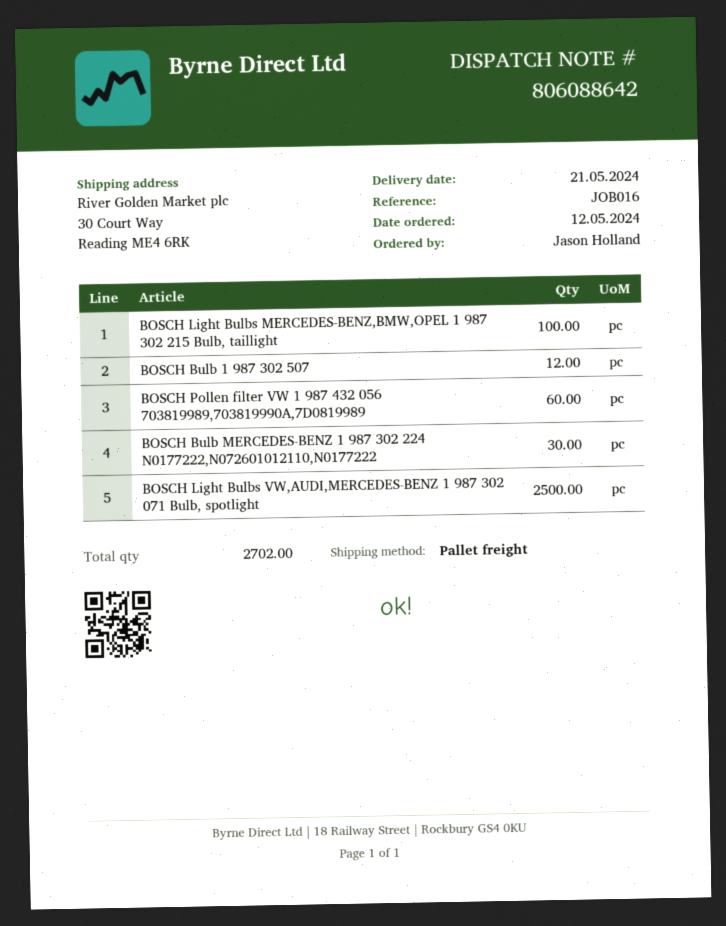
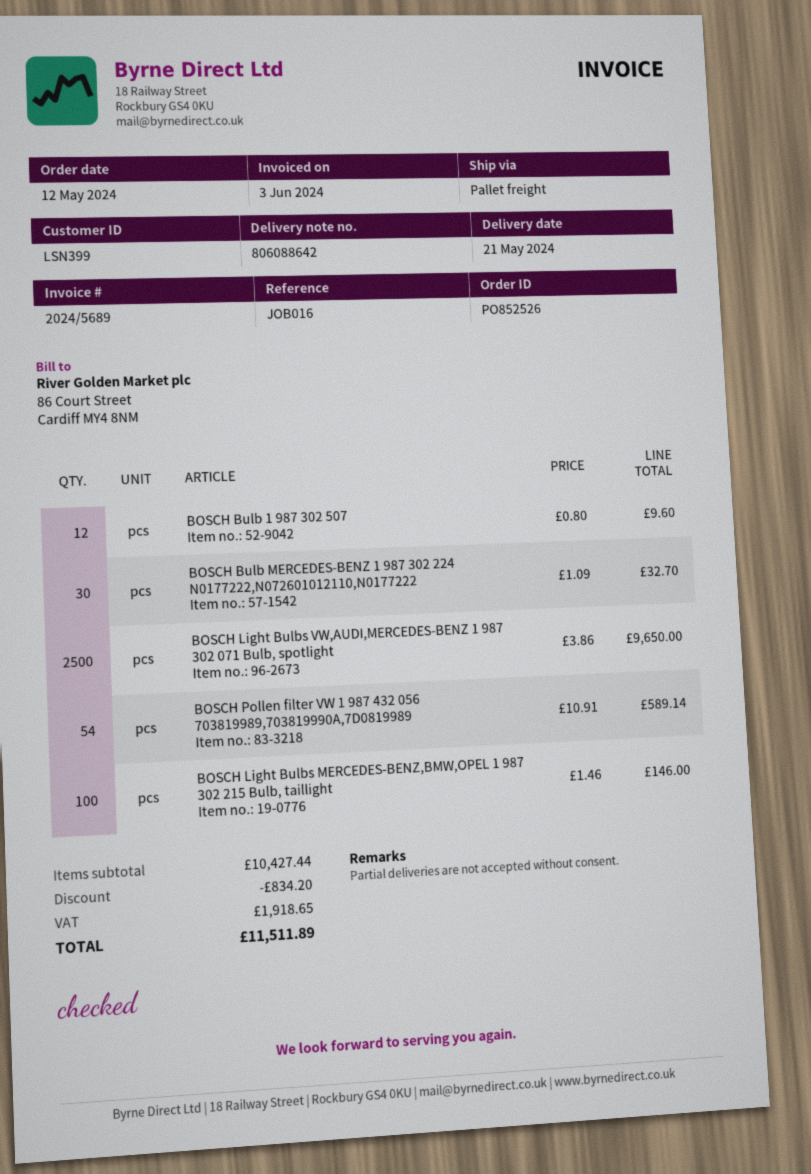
BOSCH Pollen filter VW 1 987 432 056 703819989,703819990A,7D0819989: 60 -> 54

